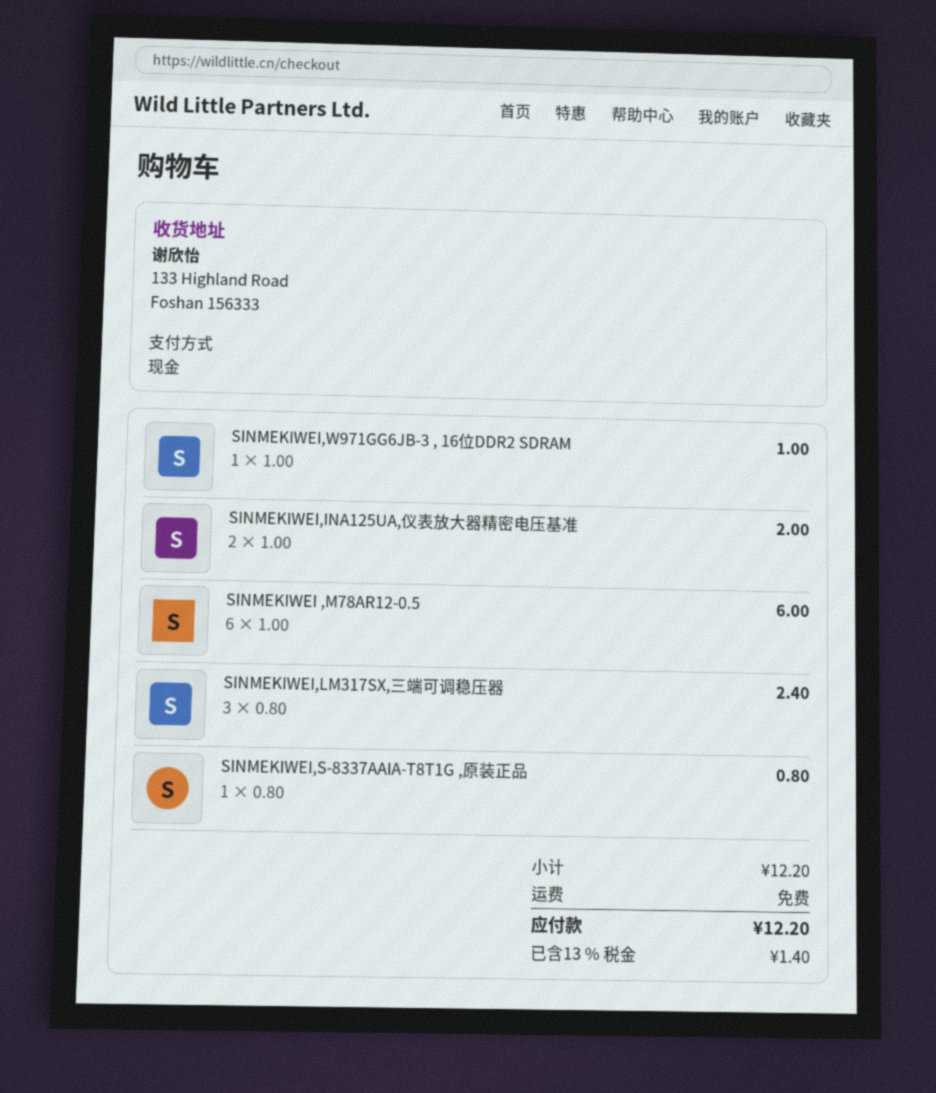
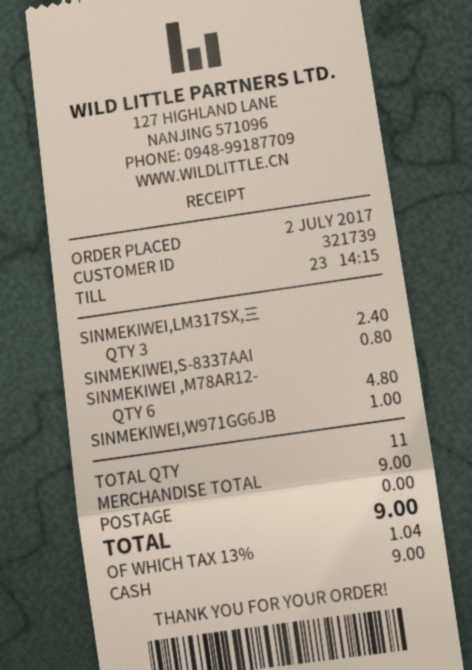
SINMEKIWEI,INA125UA,仪表放大器精密电压基准: 2 for 2.00 -> none
SINMEKIWEI ,M78AR12-0.5: 6 for 6.00 -> 6 for 4.80
subtotal: 12.20 -> 9.00
tax: 13% = 1.40 -> 13% = 1.04
total: 12.20 -> 9.00

